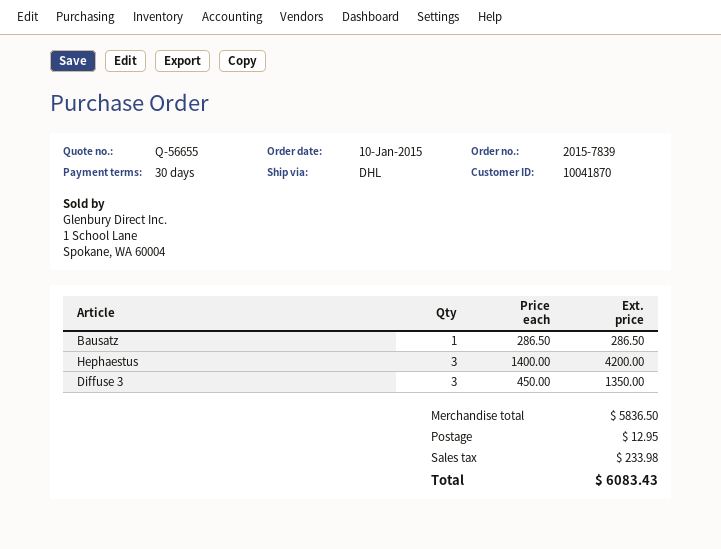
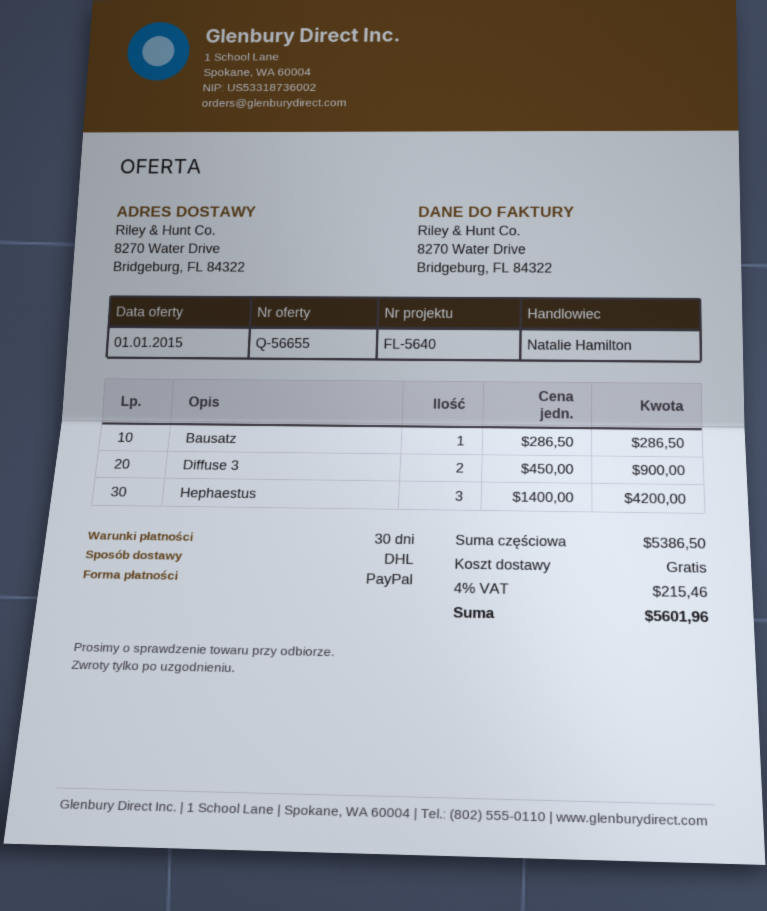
Diffuse 3: 3 x 450.00 = 1350.00 -> 2 x 450.00 = 900.00
subtotal: 5836.50 -> 5386.50
shipping: 12.95 -> 0.00
tax: 233.98 -> 215.46
total: 6083.43 -> 5601.96

